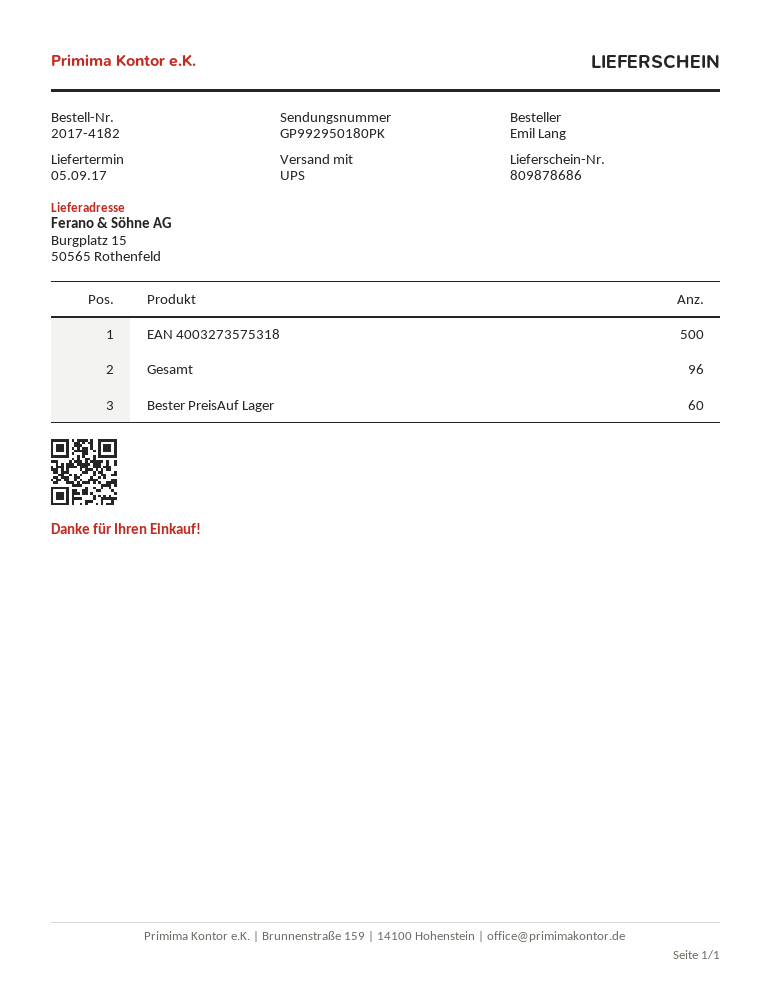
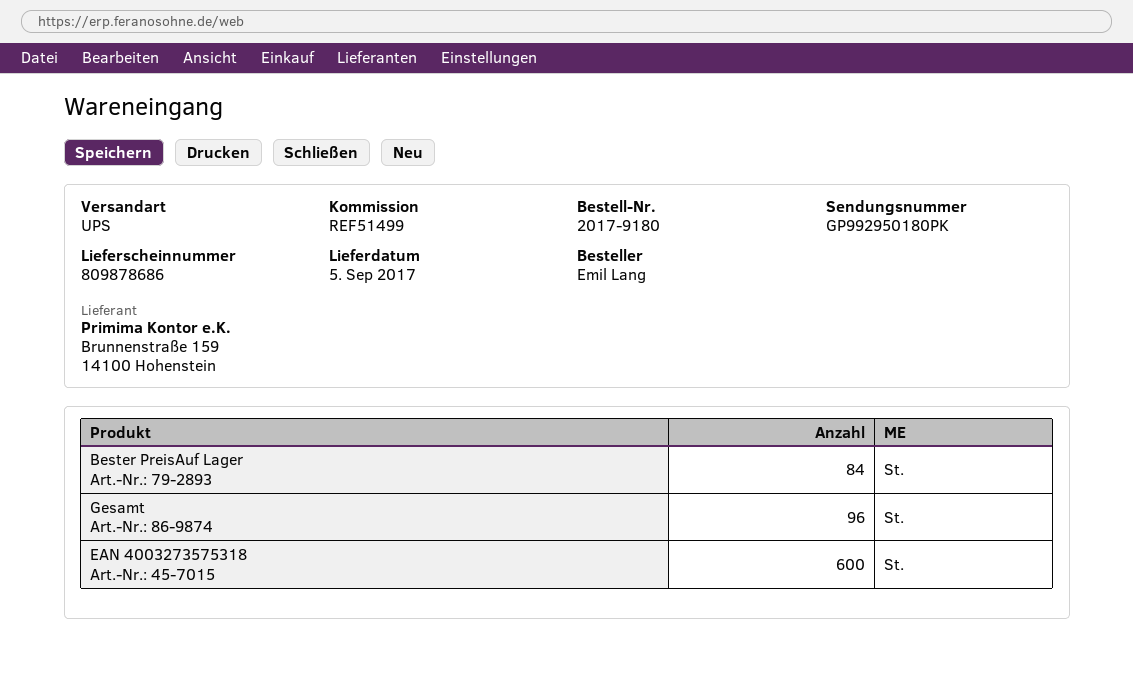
order number: 2017-4182 -> 2017-9180
EAN 4003273575318: 500 -> 600
Bester PreisAuf Lager: 60 -> 84

